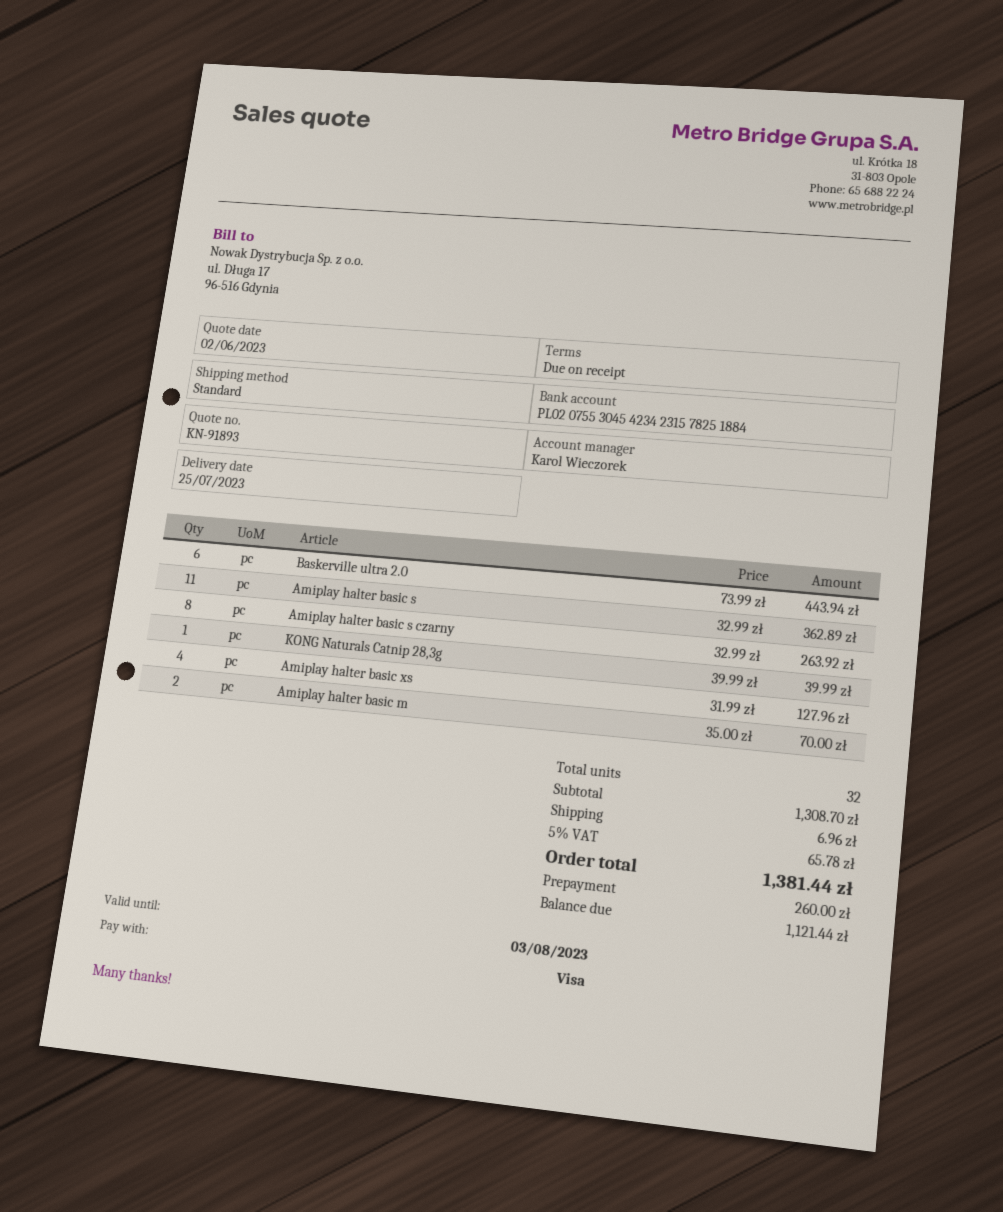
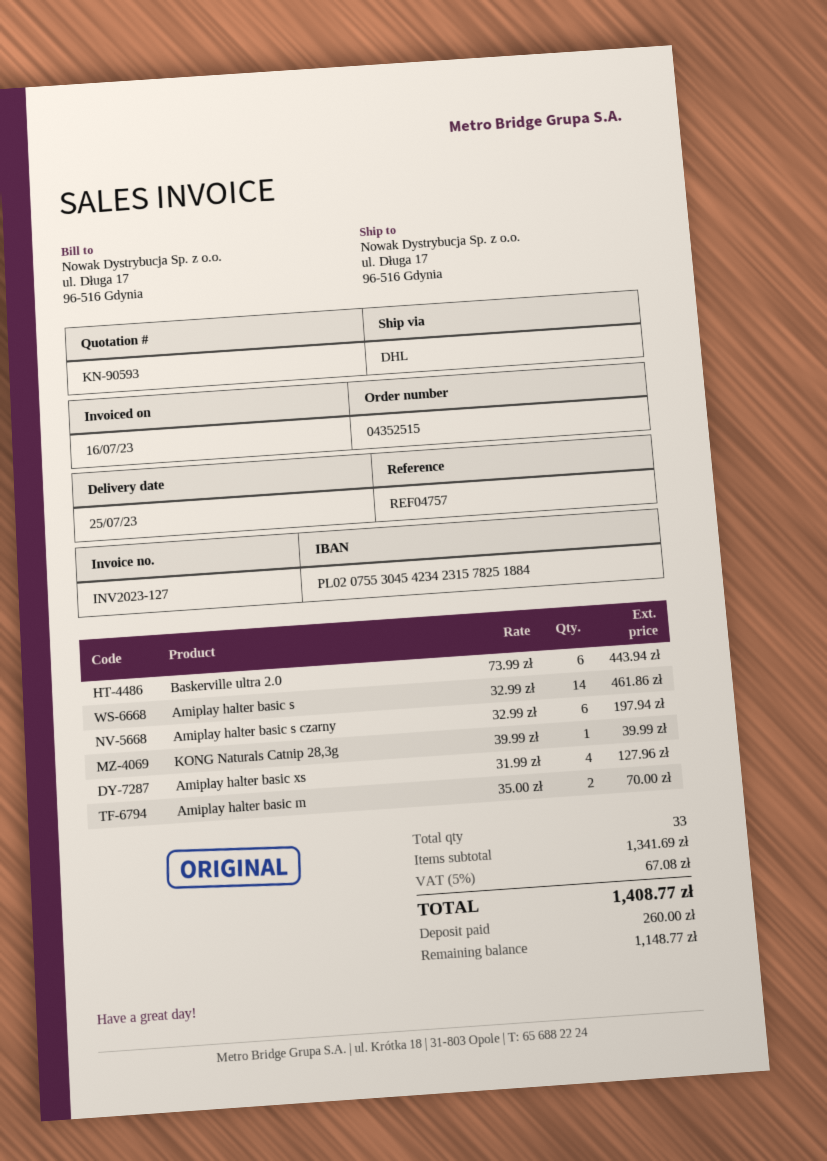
quote number: KN-91893 -> KN-90593
shipping method: standard -> DHL
Amiplay halter basic s: 11 x 32.99 = 362.89 -> 14 x 32.99 = 461.86
Amiplay halter basic s czarny: 8 x 32.99 = 263.92 -> 6 x 32.99 = 197.94
total quantity: 32 -> 33
subtotal: 1308.70 -> 1341.69
shipping: 6.96 -> none
tax: 5% = 65.78 -> 5% = 67.08
total: 1381.44 -> 1408.77
balance: 1121.44 -> 1148.77

